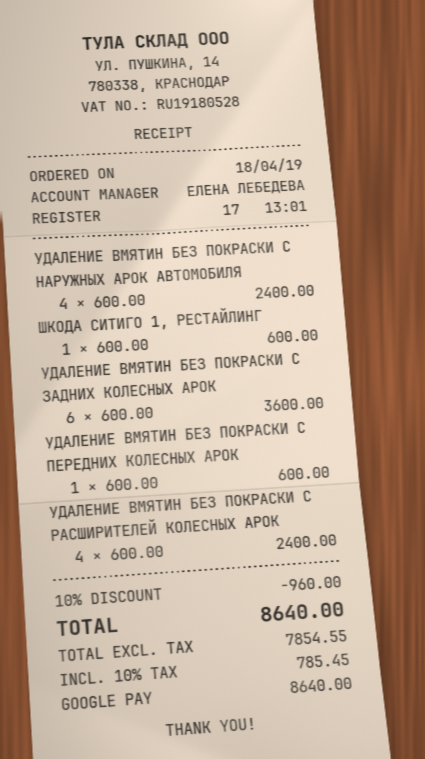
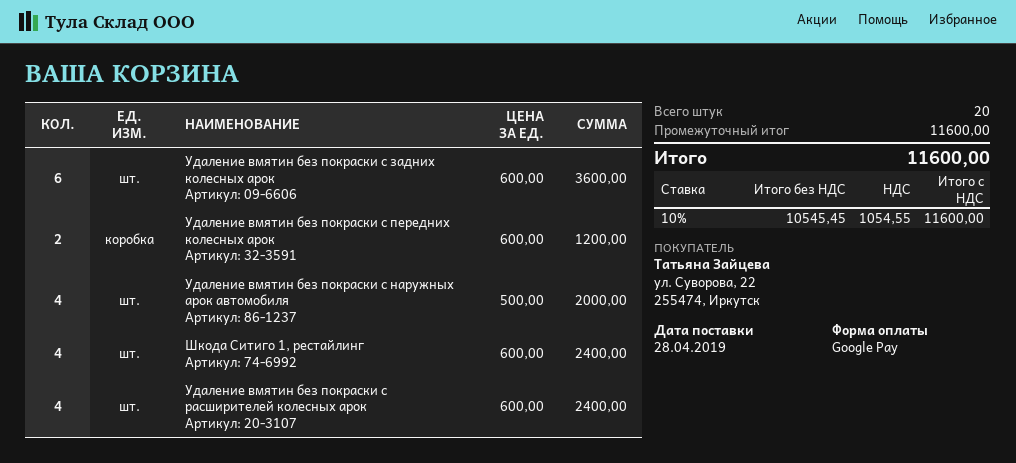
УДАЛЕНИЕ ВМЯТИН БЕЗ ПОКРАСКИ С НАРУЖНЫХ АРОК АВТОМОБИЛЯ: 4 x 600.00 = 2400.00 -> 4 x 500.00 = 2000.00
ШКОДА СИТИГО 1, РЕСТАЙЛИНГ: 1 x 600.00 = 600.00 -> 4 x 600.00 = 2400.00
УДАЛЕНИЕ ВМЯТИН БЕЗ ПОКРАСКИ С ПЕРЕДНИХ КОЛЕСНЫХ АРОК: 1 x 600.00 = 600.00 -> 2 x 600.00 = 1200.00
discount: 10% = 960.00 -> none
net: 7854.55 -> 10545.45
tax: 10% = 785.45 -> 10% = 1054.55
total: 8640.00 -> 11600.00

